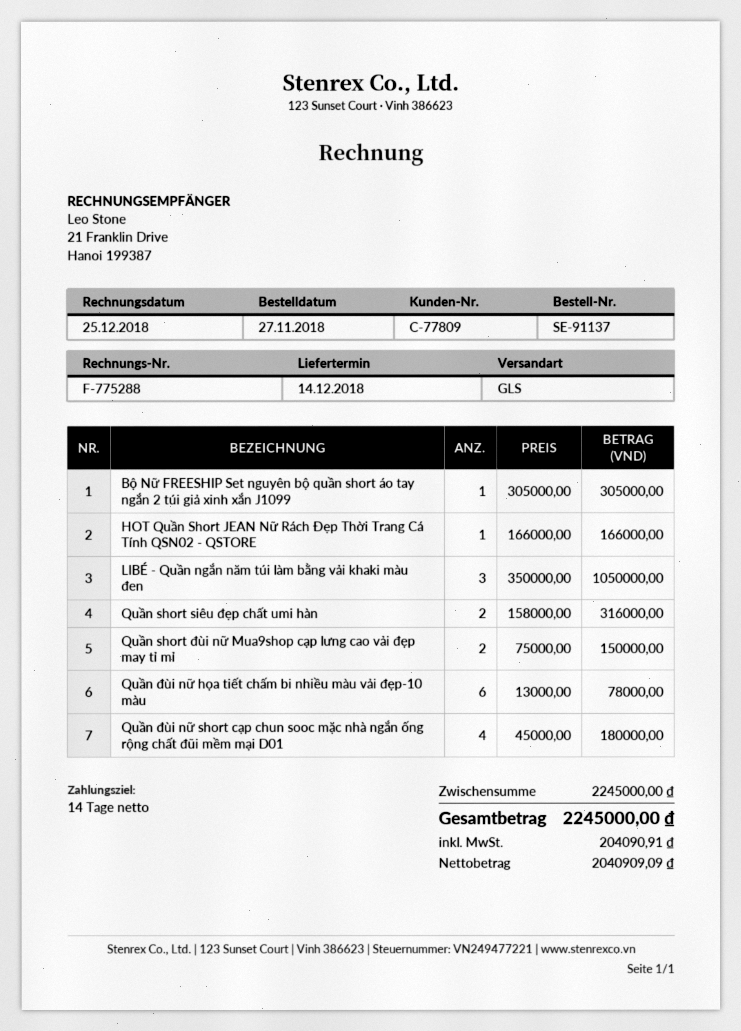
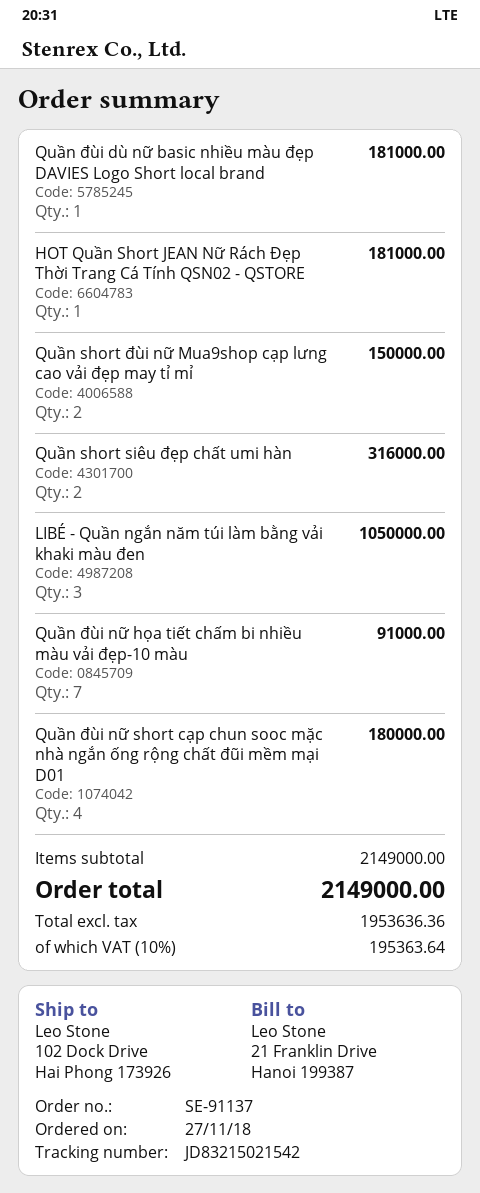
Bộ Nữ FREESHIP Set nguyên bộ quần short áo tay ngắn 2 túi giả xinh xắn J1099: 1 for 305000.00 -> none
HOT Quần Short JEAN Nữ Rách Đẹp Thời Trang Cá Tính QSN02 - QSTORE: 1 for 166000.00 -> 1 for 181000.00
Quần đùi nữ họa tiết chấm bi nhiều màu vải đẹp-10 màu: 6 for 78000.00 -> 7 for 91000.00
Quần đùi dù nữ basic nhiều màu đẹp DAVIES Logo Short local brand: none -> 1 for 181000.00
subtotal: 2245000.00 -> 2149000.00
net: 2040909.09 -> 1953636.36
tax: 204090.91 -> 195363.64
total: 2245000.00 -> 2149000.00

